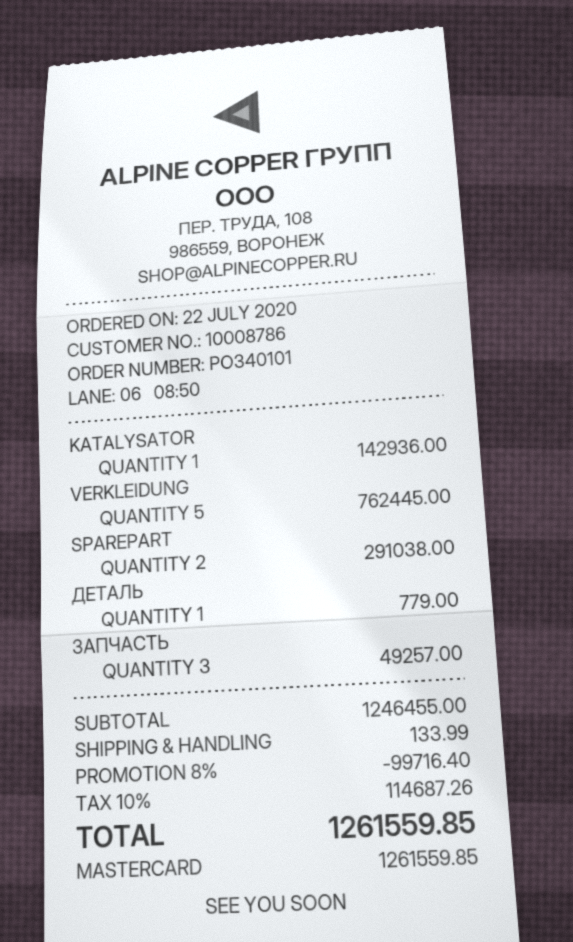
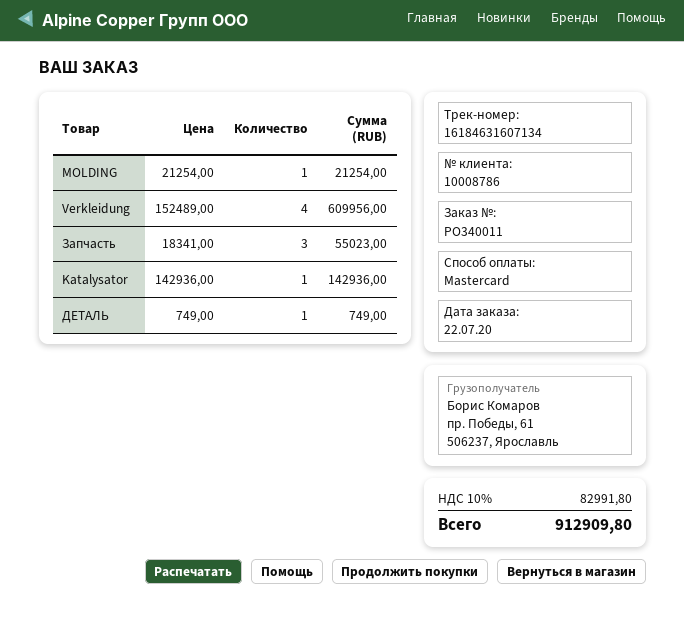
order number: PO340101 -> PO340011
VERKLEIDUNG: 5 for 762445.00 -> 4 for 609956.00
SPAREPART: 2 for 291038.00 -> none
ДЕТАЛЬ: 1 for 779.00 -> 1 for 749.00
ЗАПЧАСТЬ: 3 for 49257.00 -> 3 for 55023.00
MOLDING: none -> 1 for 21254.00
discount: 8% = 99716.40 -> none
shipping: 133.99 -> none
tax: 10% = 114687.26 -> 10% = 82991.80
total: 1261559.85 -> 912909.80

